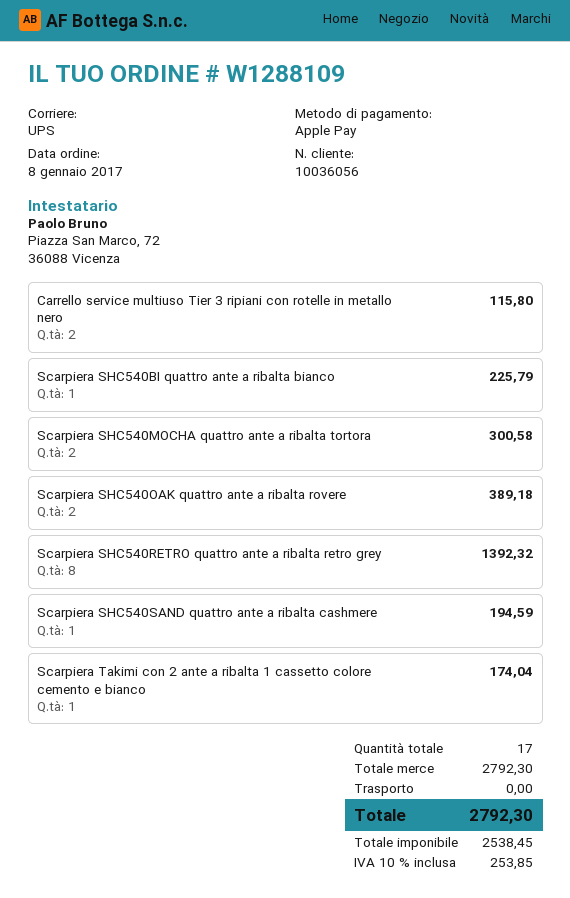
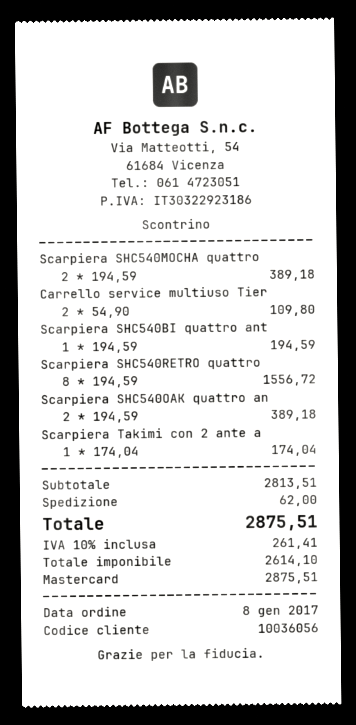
payment method: Apple Pay -> Mastercard
Carrello service multiuso Tier 3 ripiani con rotelle in metallo nero: 2 for 115.80 -> 2 for 109.80
Scarpiera SHC540BI quattro ante a ribalta bianco: 1 for 225.79 -> 1 for 194.59
Scarpiera SHC540MOCHA quattro ante a ribalta tortora: 2 for 300.58 -> 2 for 389.18
Scarpiera SHC540RETRO quattro ante a ribalta retro grey: 8 for 1392.32 -> 8 for 1556.72
Scarpiera SHC540SAND quattro ante a ribalta cashmere: 1 for 194.59 -> none
subtotal: 2792.30 -> 2813.51
shipping: 0.00 -> 62.00
net: 2538.45 -> 2614.10
tax: 10% = 253.85 -> 10% = 261.41
total: 2792.30 -> 2875.51

